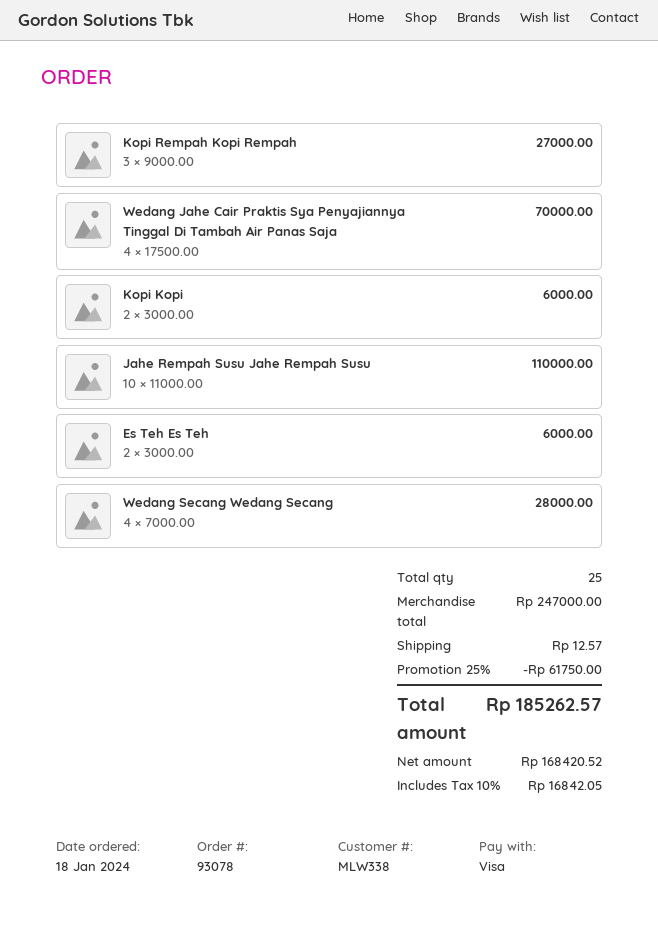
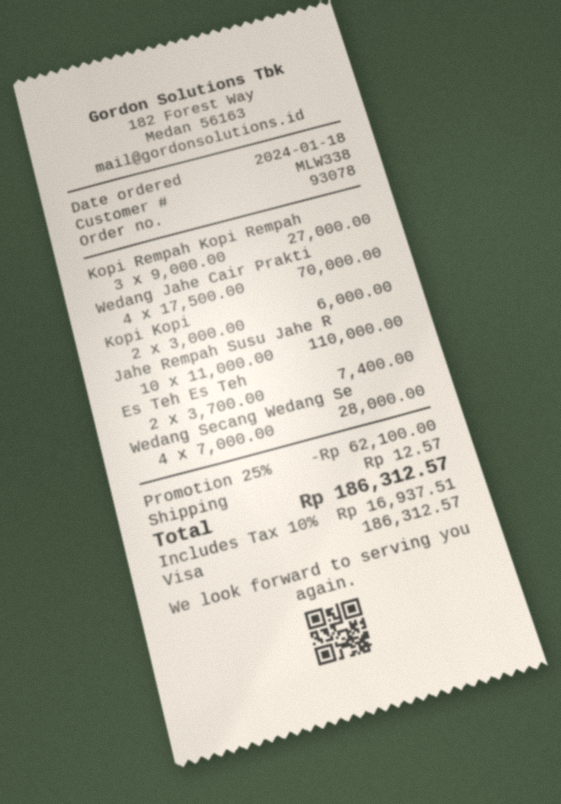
Es Teh Es Teh: 2 x 3000.00 = 6000.00 -> 2 x 3700.00 = 7400.00
discount: 25% = 61750.00 -> 25% = 62100.00
tax: 10% = 16842.05 -> 10% = 16937.51
total: 185262.57 -> 186312.57

